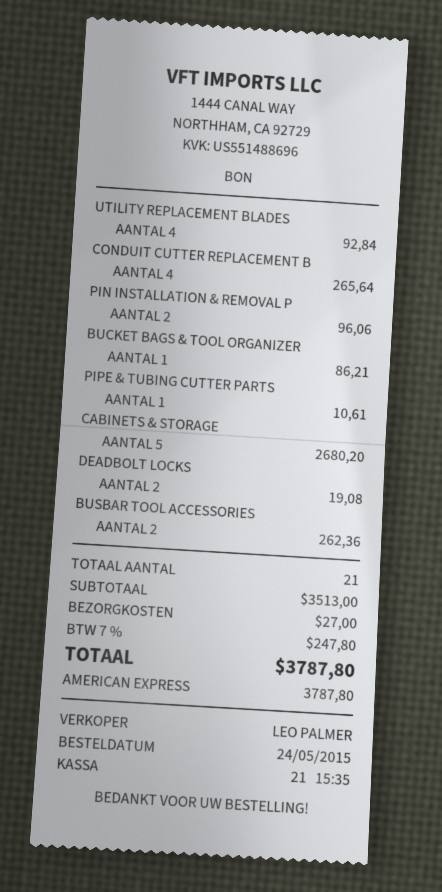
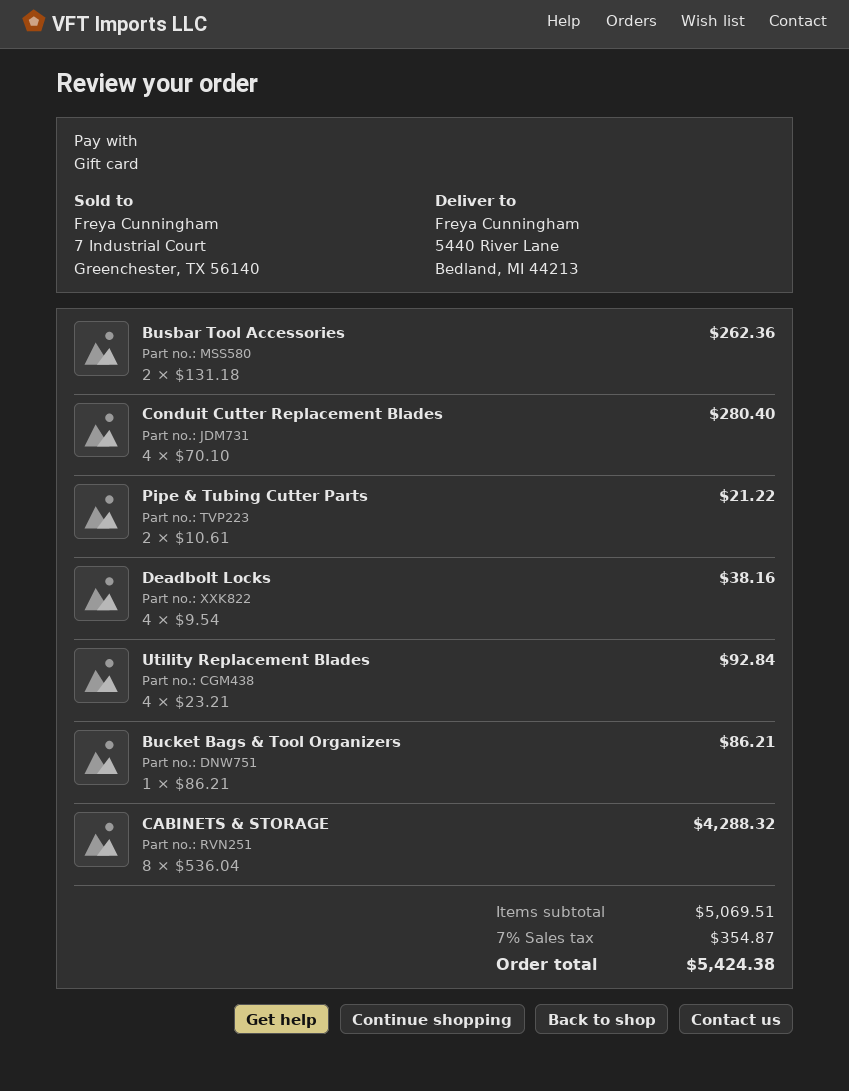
payment method: American Express -> gift card
CONDUIT CUTTER REPLACEMENT B: 4 for 265.64 -> 4 for 280.40
PIN INSTALLATION & REMOVAL P: 2 for 96.06 -> none
PIPE & TUBING CUTTER PARTS: 1 for 10.61 -> 2 for 21.22
CABINETS & STORAGE: 5 for 2680.20 -> 8 for 4288.32
DEADBOLT LOCKS: 2 for 19.08 -> 4 for 38.16
subtotal: 3513.00 -> 5069.51
shipping: 27.00 -> none
tax: 7% = 247.80 -> 7% = 354.87
total: 3787.80 -> 5424.38

